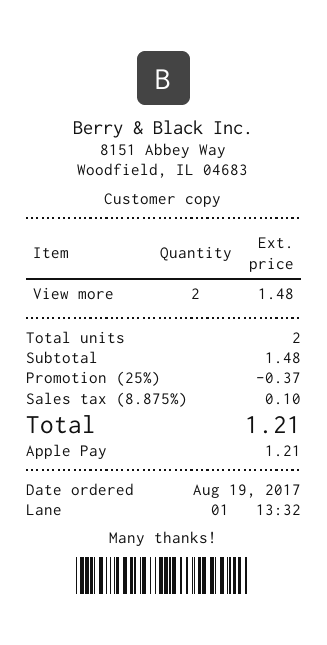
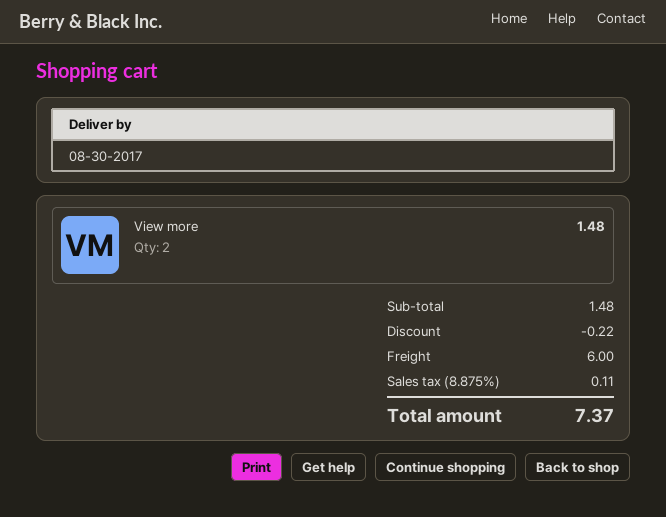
discount: 0.37 -> 0.22
shipping: none -> 6.00
tax: 8.875% = 0.10 -> 8.875% = 0.11
total: 1.21 -> 7.37

